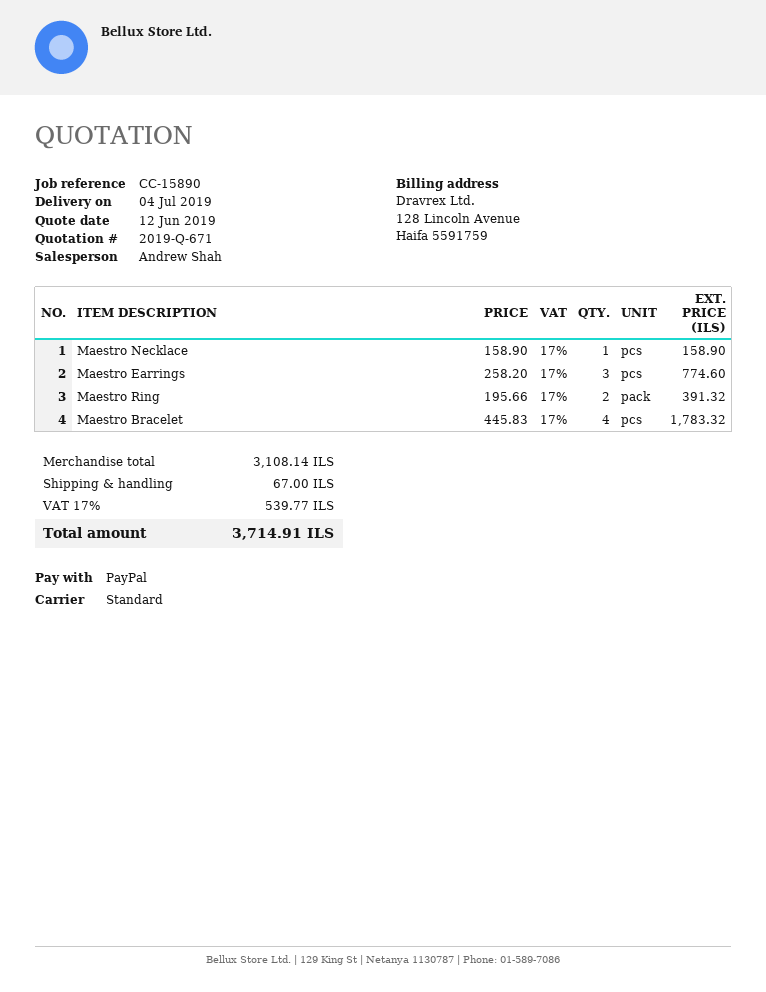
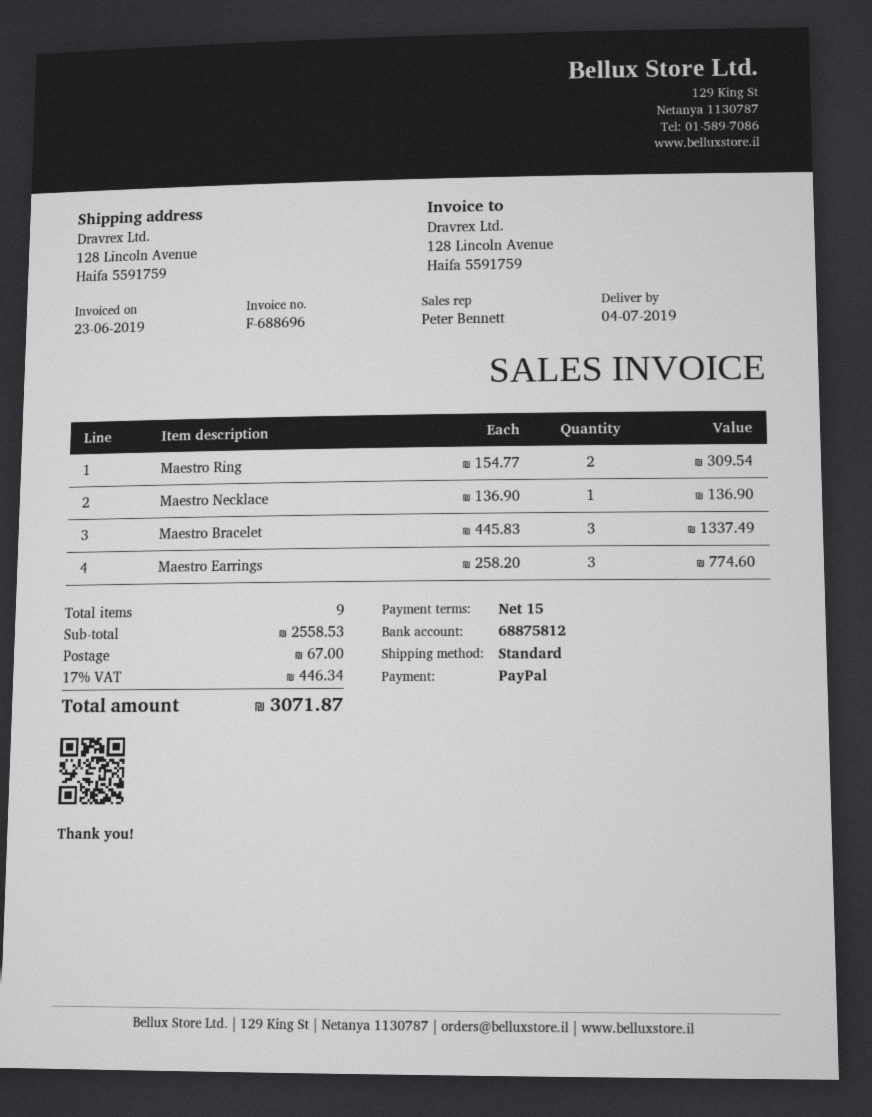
sales rep: Andrew Shah -> Peter Bennett
Maestro Necklace: 1 x 158.90 = 158.90 -> 1 x 136.90 = 136.90
Maestro Ring: 2 x 195.66 = 391.32 -> 2 x 154.77 = 309.54
Maestro Bracelet: 4 x 445.83 = 1783.32 -> 3 x 445.83 = 1337.49
subtotal: 3108.14 -> 2558.53
tax: 17% = 539.77 -> 17% = 446.34
total: 3714.91 -> 3071.87

